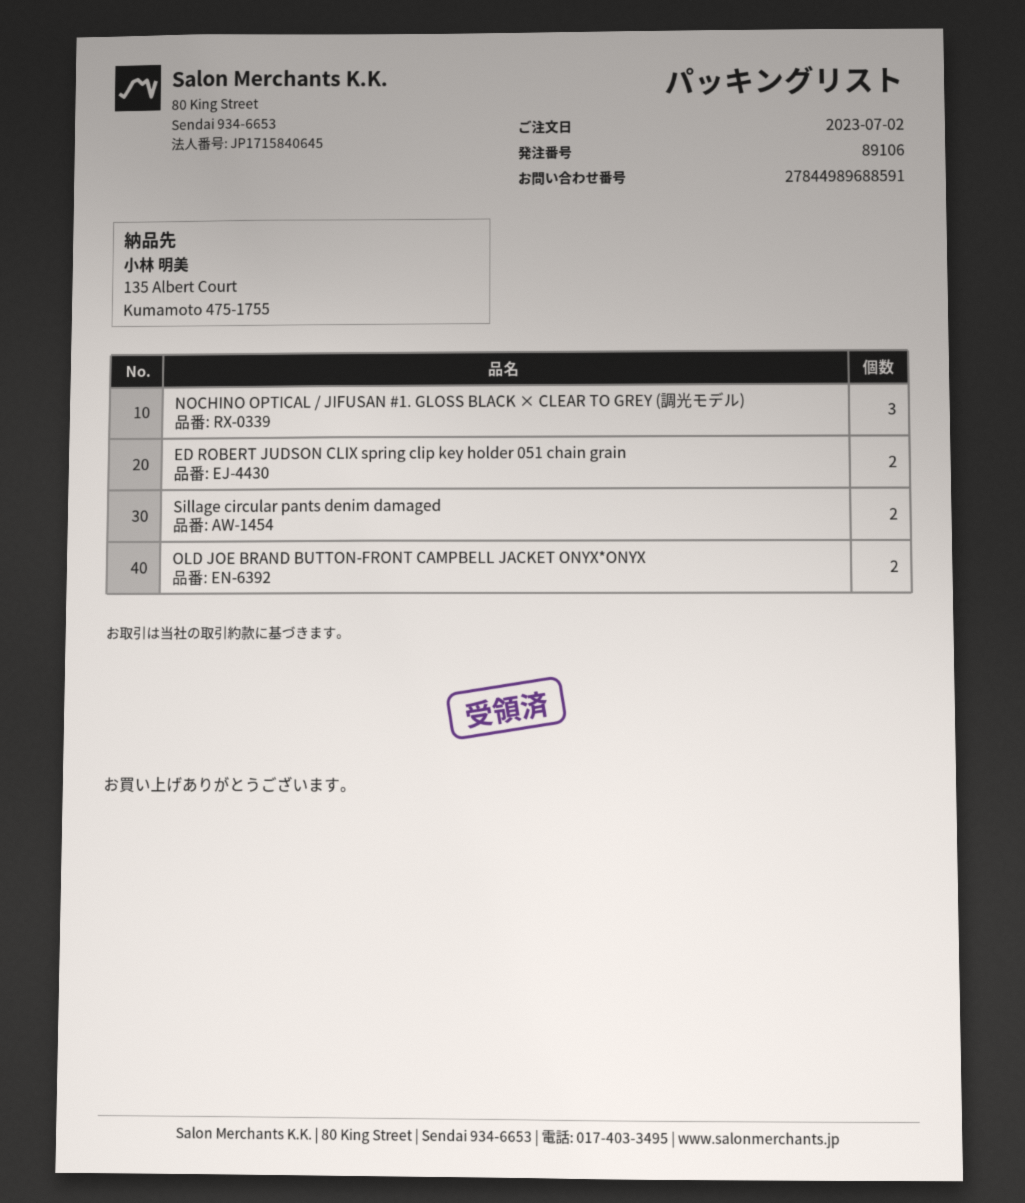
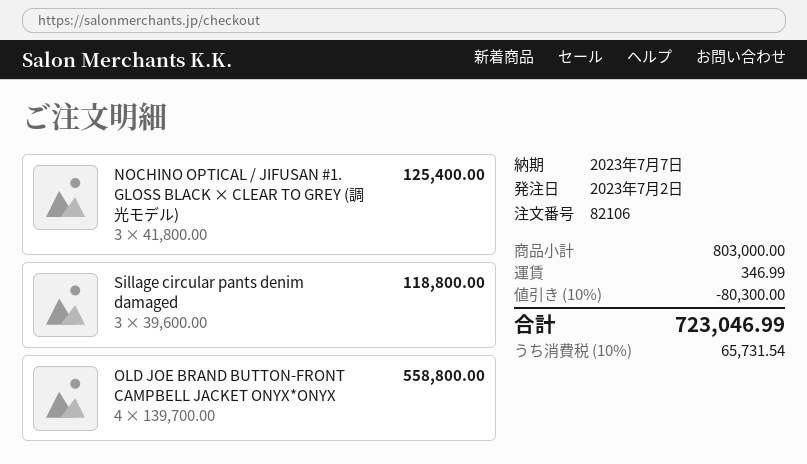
order number: 89106 -> 82106
ED ROBERT JUDSON CLIX spring clip key holder 051 chain grain: 2 -> none
Sillage circular pants denim damaged: 2 -> 3
OLD JOE BRAND BUTTON-FRONT CAMPBELL JACKET ONYX*ONYX: 2 -> 4

